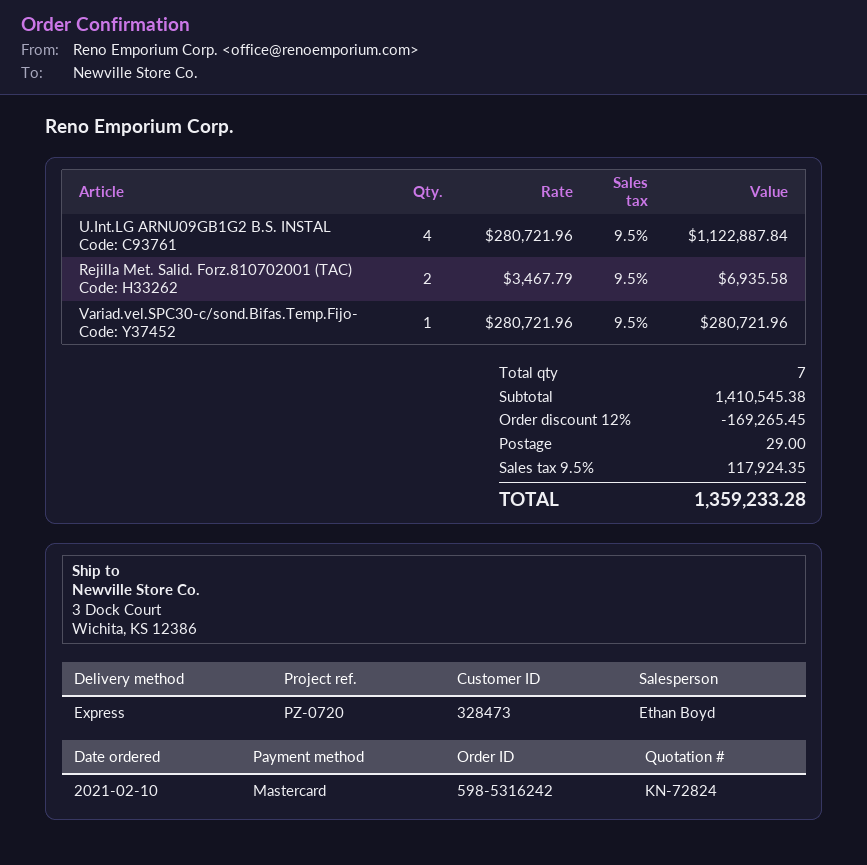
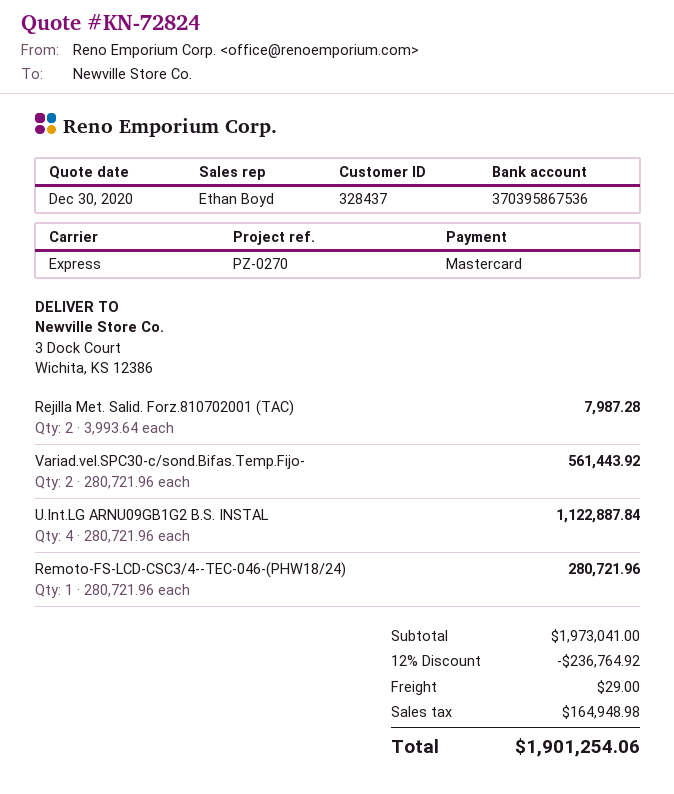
customer number: 328473 -> 328437
reference: PZ-0720 -> PZ-0270
Rejilla Met. Salid. Forz.810702001 (TAC): 2 x 3467.79 = 6935.58 -> 2 x 3993.64 = 7987.28
Variad.vel.SPC30-c/sond.Bifas.Temp.Fijo-: 1 x 280721.96 = 280721.96 -> 2 x 280721.96 = 561443.92
Remoto-FS-LCD-CSC3/4--TEC-046-(PHW18/24): none -> 1 x 280721.96 = 280721.96
subtotal: 1410545.38 -> 1973041.00
discount: 12% = 169265.45 -> 12% = 236764.92
tax: 117924.35 -> 164948.98
total: 1359233.28 -> 1901254.06

